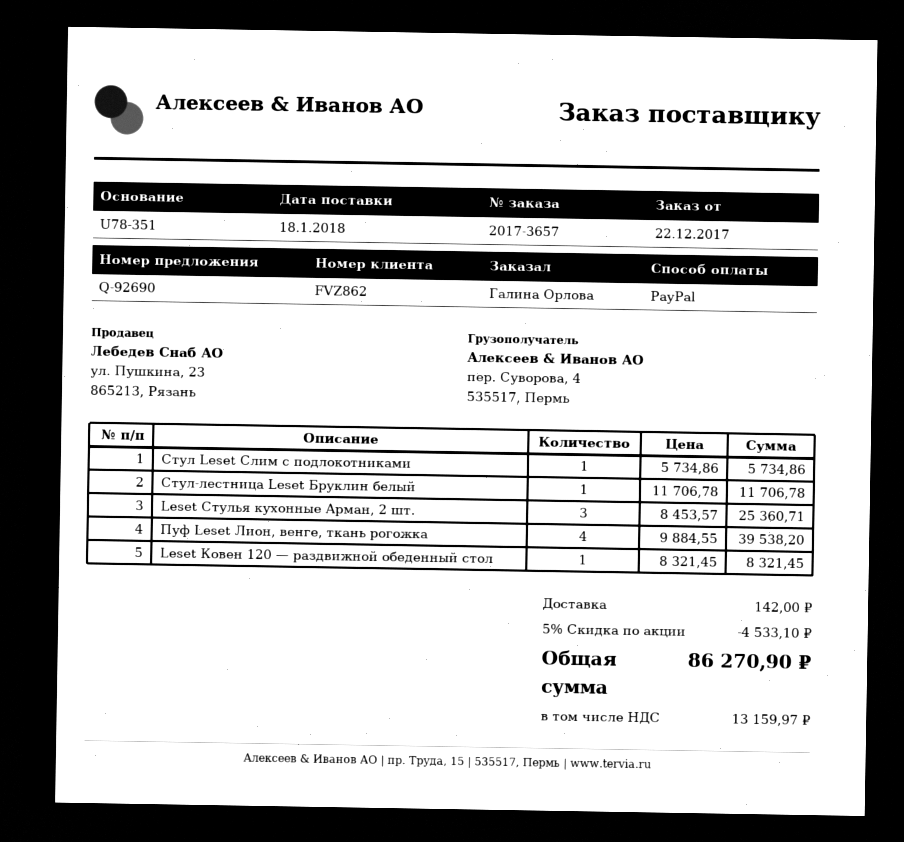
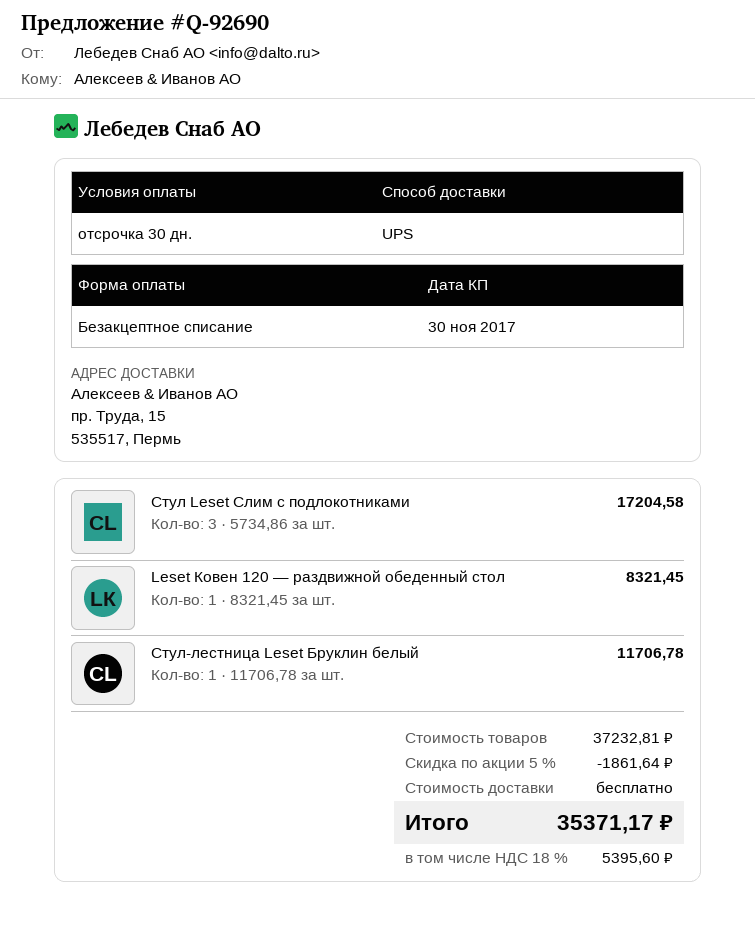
payment method: PayPal -> direct debit
ship to: пер. Суворова, 4, 535517, Пермь -> пр. Труда, 15, 535517, Пермь
Стул Leset Слим с подлокотниками: 1 x 5734.86 = 5734.86 -> 3 x 5734.86 = 17204.58
Leset Стулья кухонные Арман, 2 шт.: 3 x 8453.57 = 25360.71 -> none
Пуф Leset Лион, венге, ткань рогожка: 4 x 9884.55 = 39538.20 -> none
discount: 5% = 4533.10 -> 5% = 1861.64
shipping: 142.00 -> 0.00
tax: 13159.97 -> 5395.60
total: 86270.90 -> 35371.17

